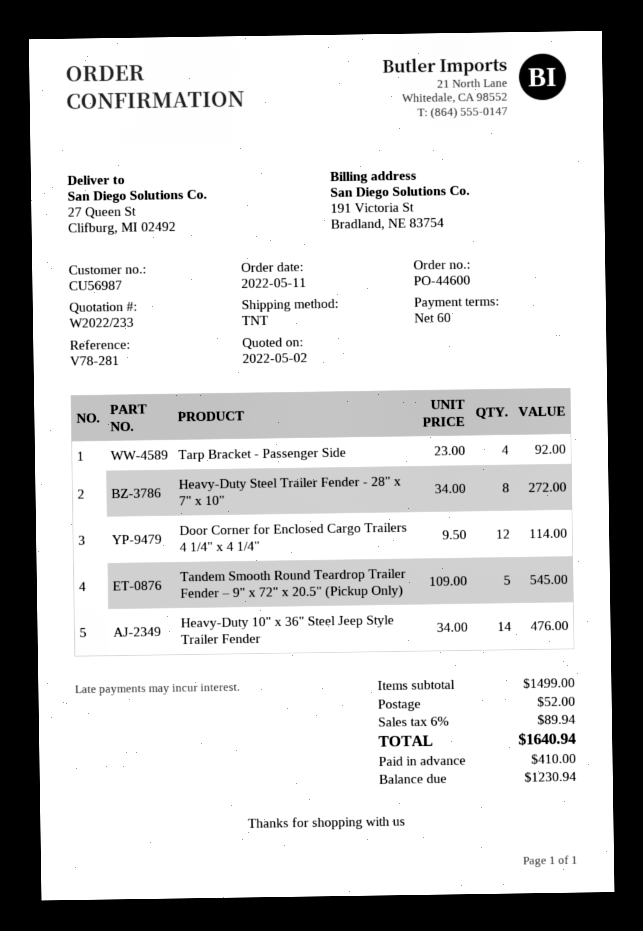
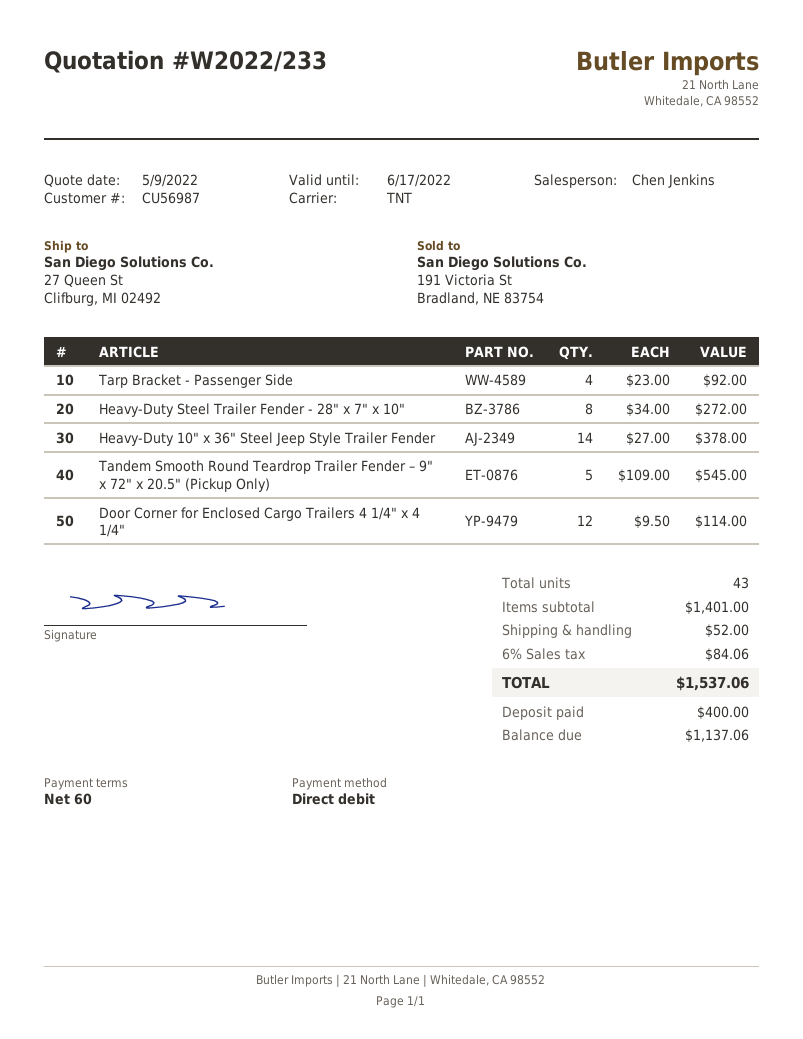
quote date: 2022-05-02 -> 2022-05-09
Heavy-Duty 10" x 36" Steel Jeep Style Trailer Fender: 14 x 34.00 = 476.00 -> 14 x 27.00 = 378.00
subtotal: 1499.00 -> 1401.00
tax: 6% = 89.94 -> 6% = 84.06
total: 1640.94 -> 1537.06
deposit: 410.00 -> 400.00
balance: 1230.94 -> 1137.06

